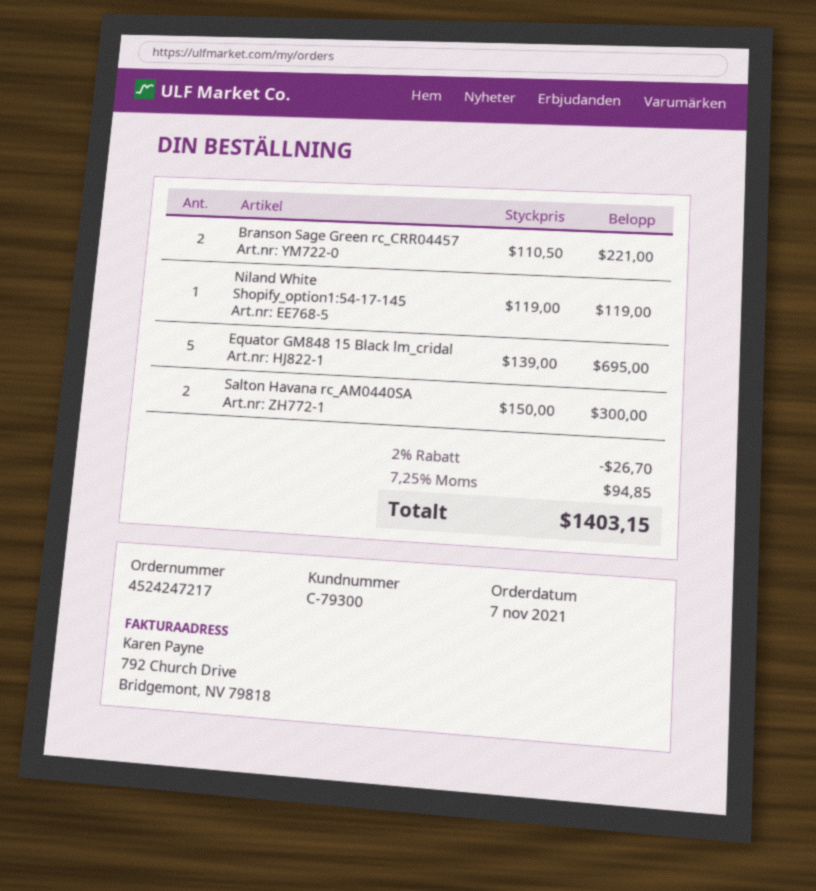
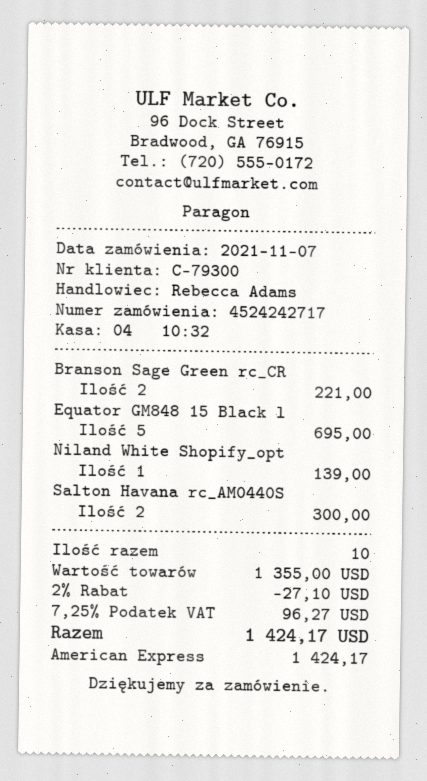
order number: 4524247217 -> 4524242717
Niland White Shopify_option1:54-17-145: 1 for 119.00 -> 1 for 139.00
discount: 2% = 26.70 -> 2% = 27.10
tax: 7.25% = 94.85 -> 7.25% = 96.27
total: 1403.15 -> 1424.17

